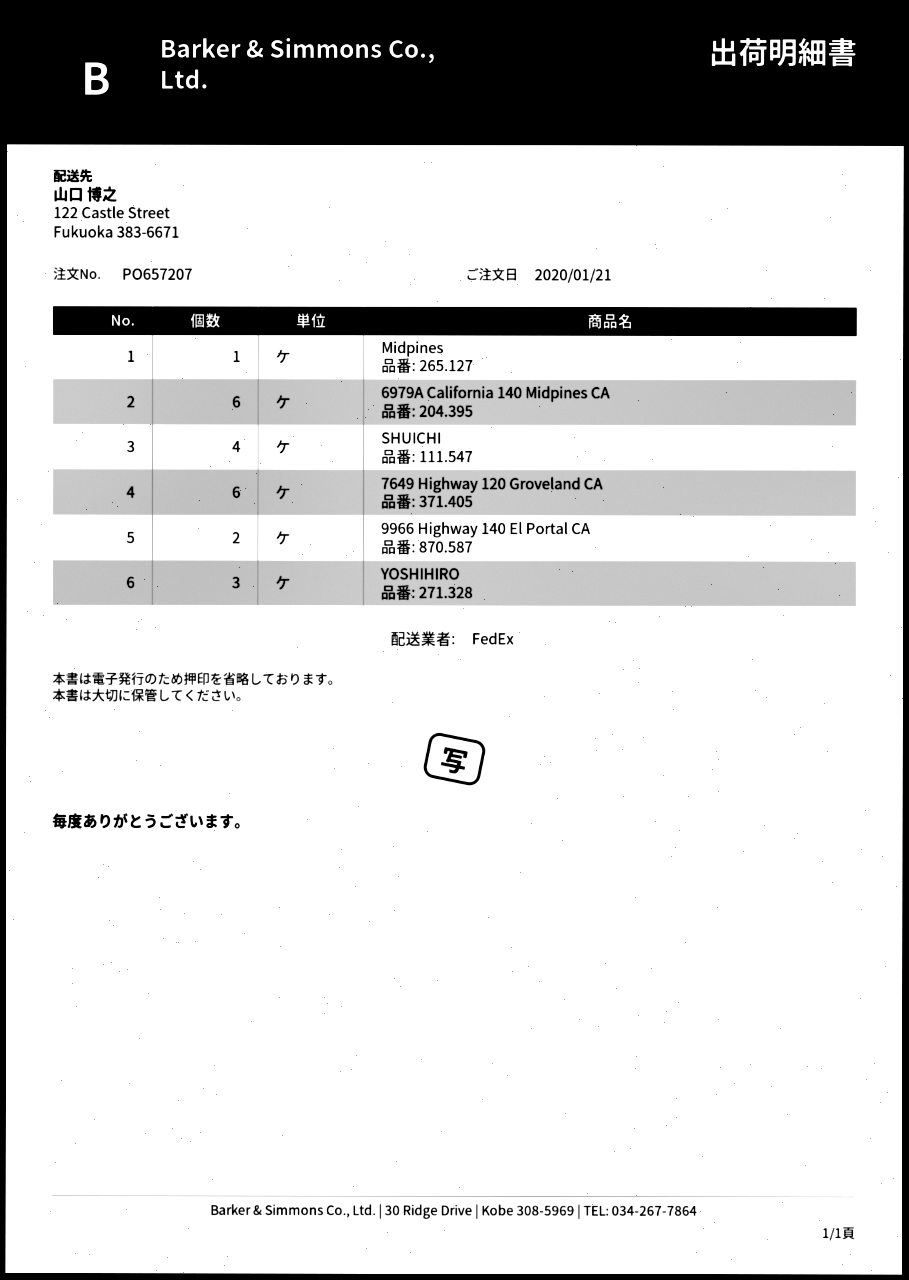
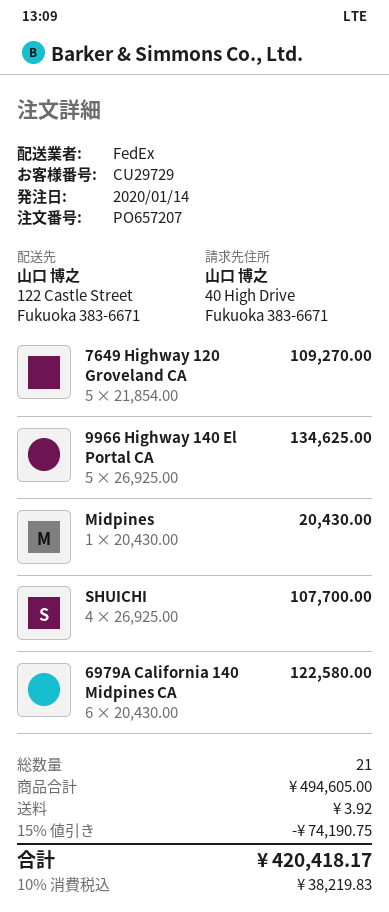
order date: 2020-01-21 -> 2020-01-14
7649 Highway 120 Groveland CA: 6 -> 5
9966 Highway 140 El Portal CA: 2 -> 5
YOSHIHIRO: 3 -> none

